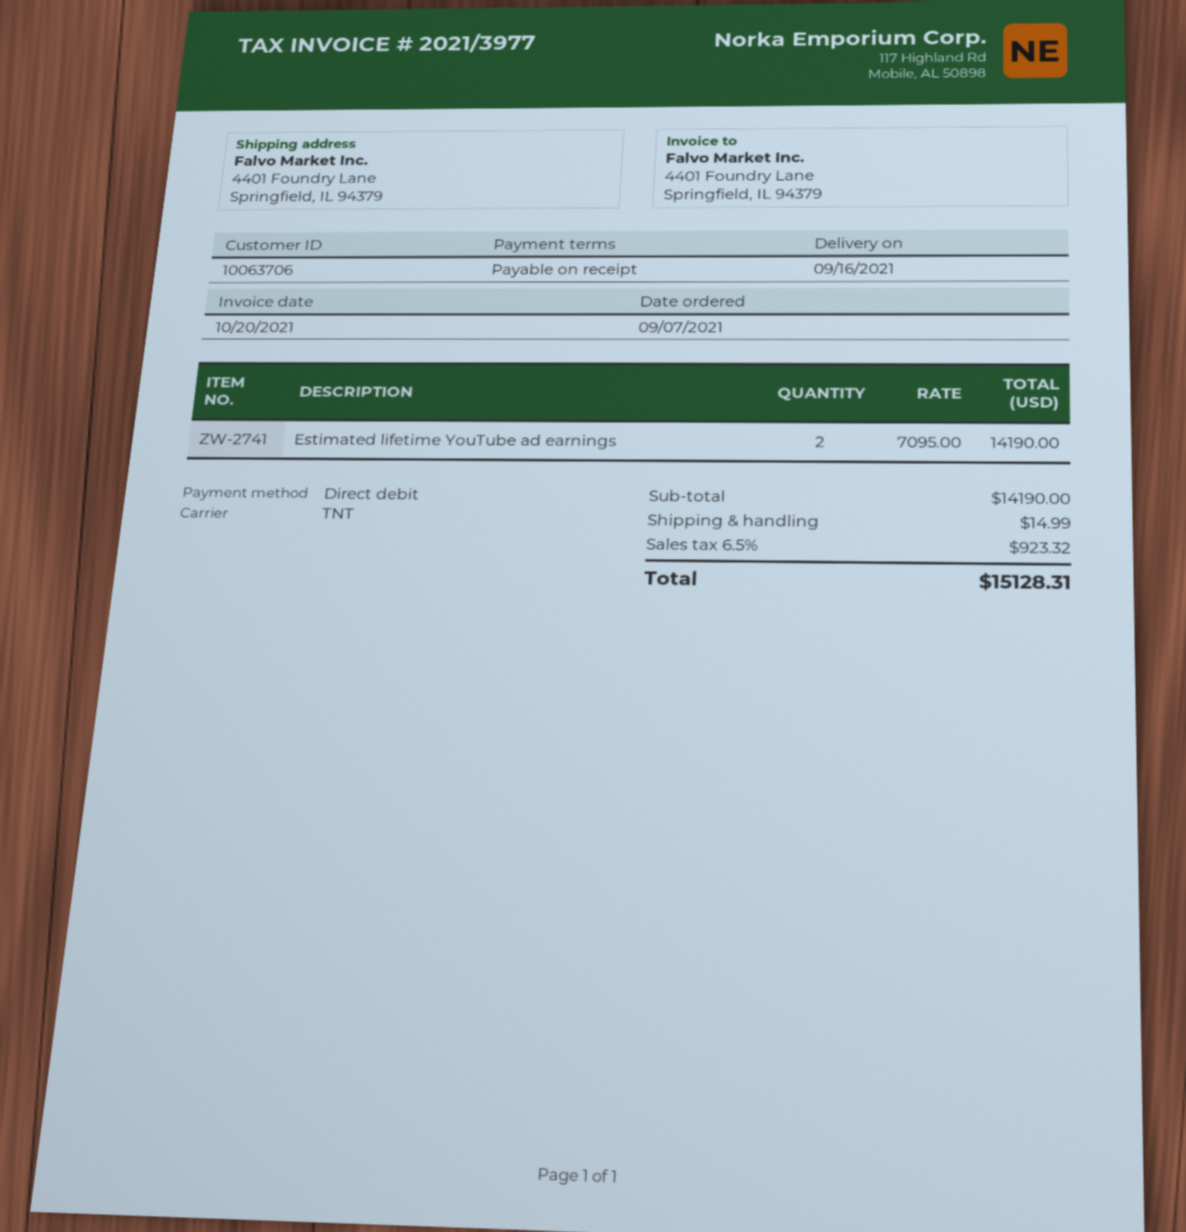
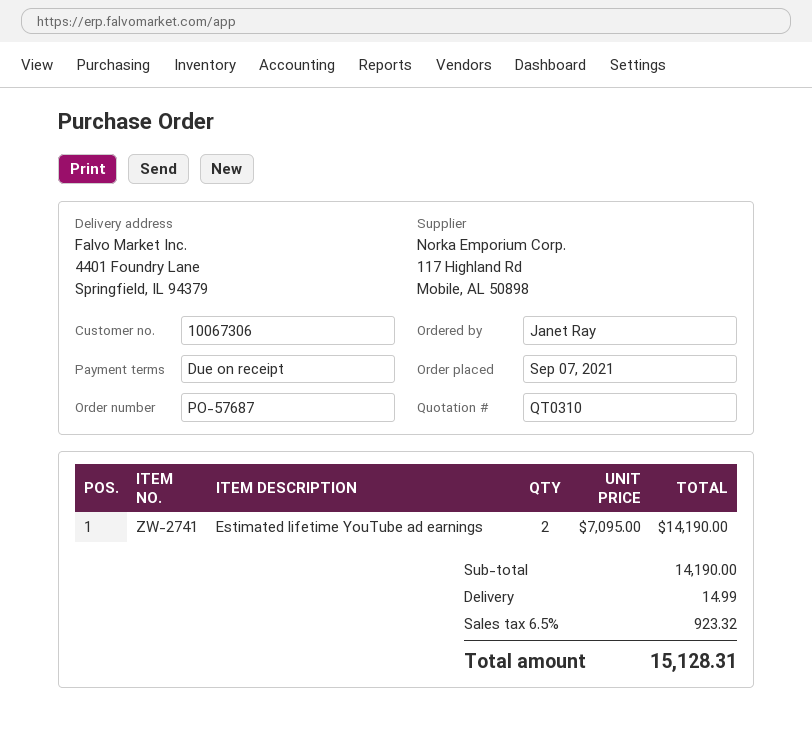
customer number: 10063706 -> 10067306

